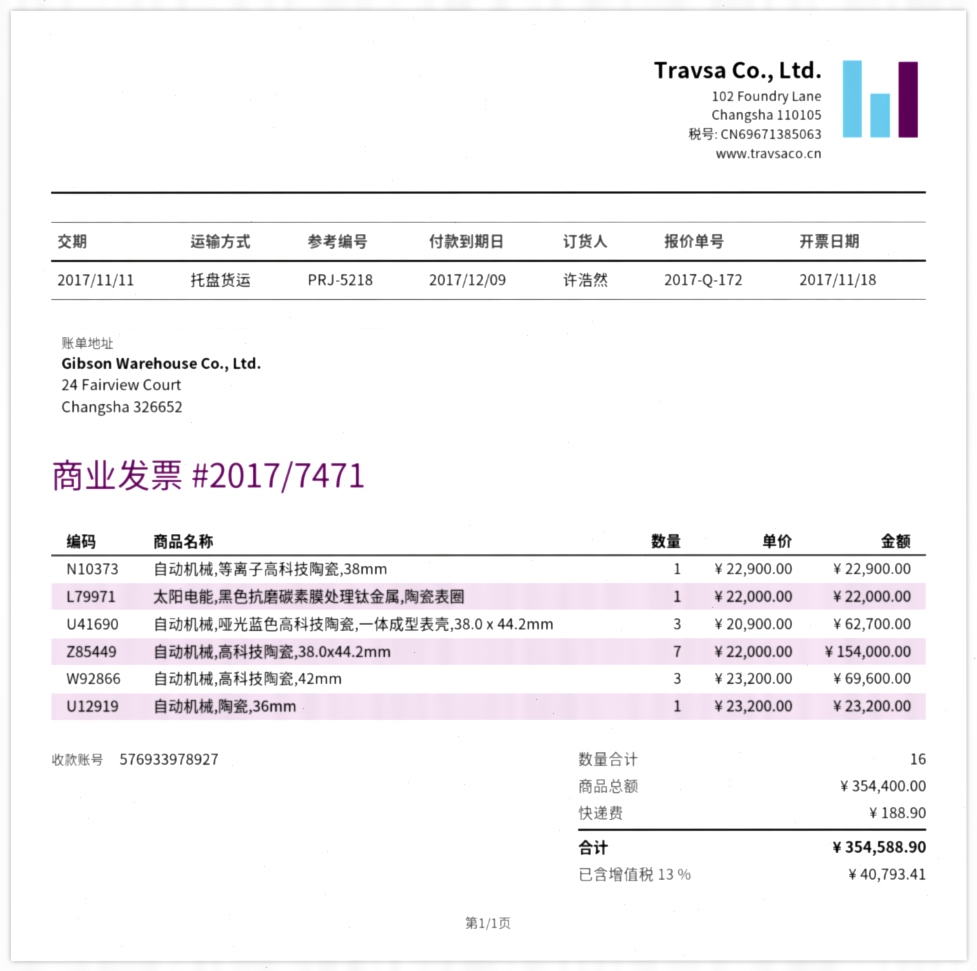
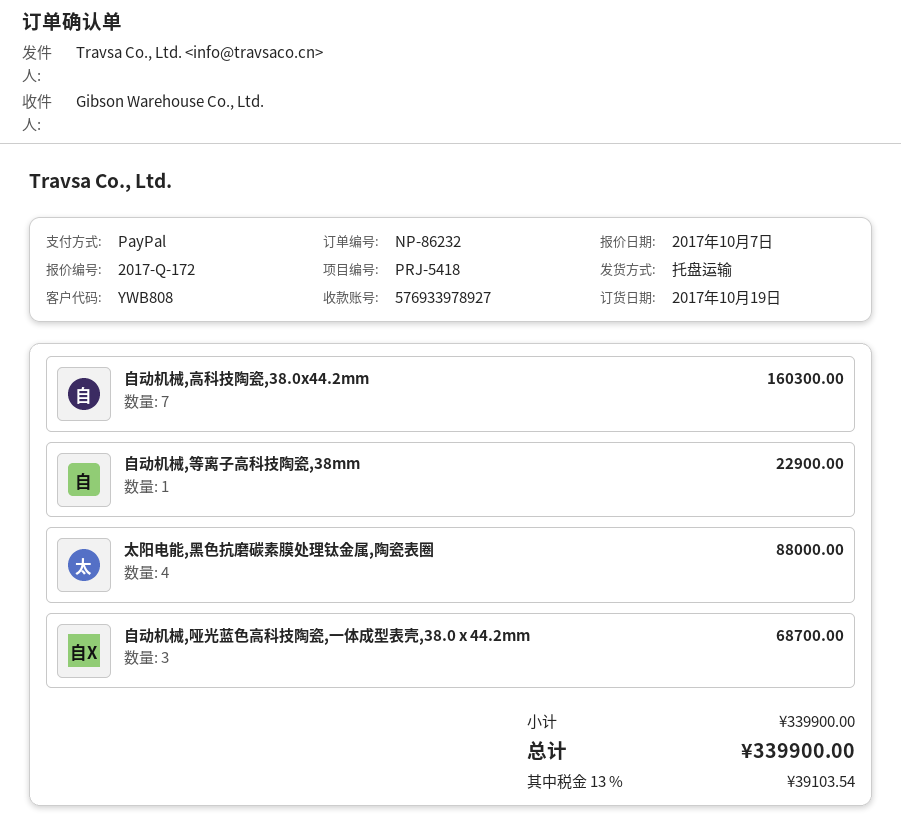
reference: PRJ-5218 -> PRJ-5418
太阳电能,黑色抗磨碳素膜处理钛金属,陶瓷表圈: 1 for 22000.00 -> 4 for 88000.00
自动机械,哑光蓝色高科技陶瓷,一体成型表壳,38.0 x 44.2mm: 3 for 62700.00 -> 3 for 68700.00
自动机械,高科技陶瓷,38.0x44.2mm: 7 for 154000.00 -> 7 for 160300.00
自动机械,高科技陶瓷,42mm: 3 for 69600.00 -> none
自动机械,陶瓷,36mm: 1 for 23200.00 -> none
subtotal: 354400.00 -> 339900.00
shipping: 188.90 -> none
tax: 13% = 40793.41 -> 13% = 39103.54
total: 354588.90 -> 339900.00

